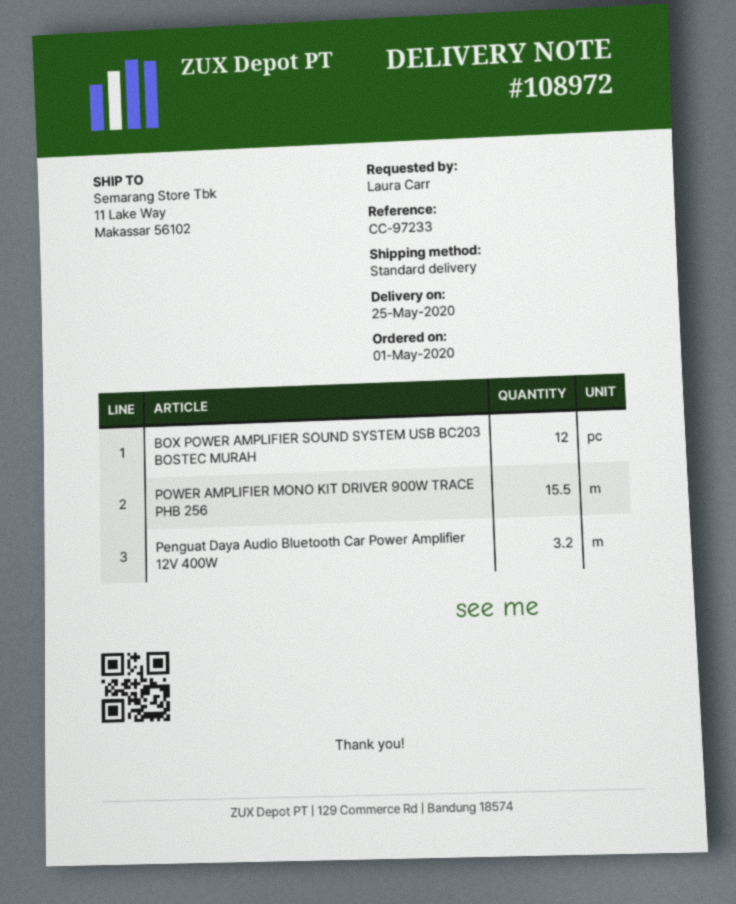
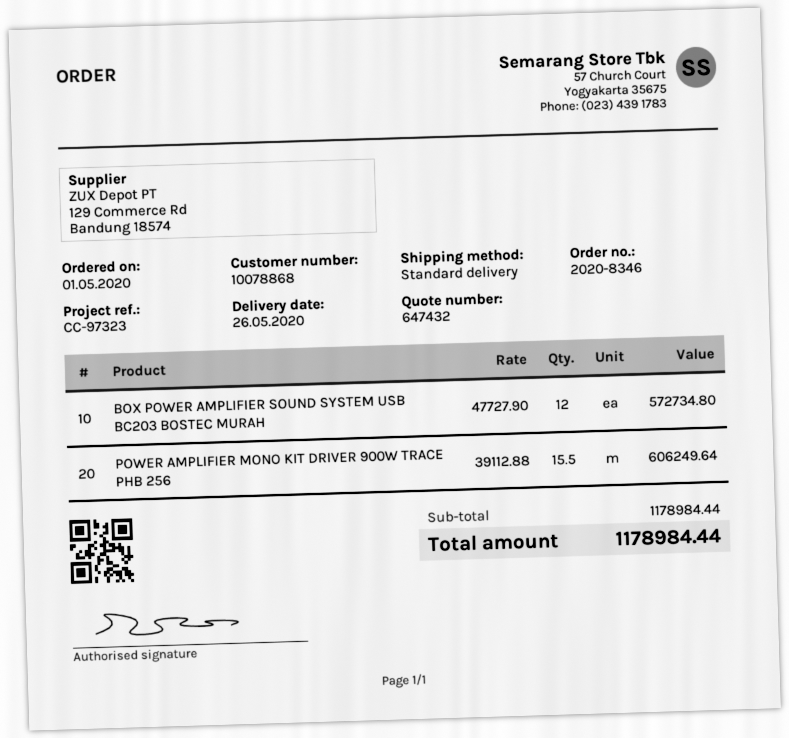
delivery date: 2020-05-25 -> 2020-05-26
reference: CC-97233 -> CC-97323
Penguat Daya Audio Bluetooth Car Power Amplifier 12V 400W: 3.2 -> none

